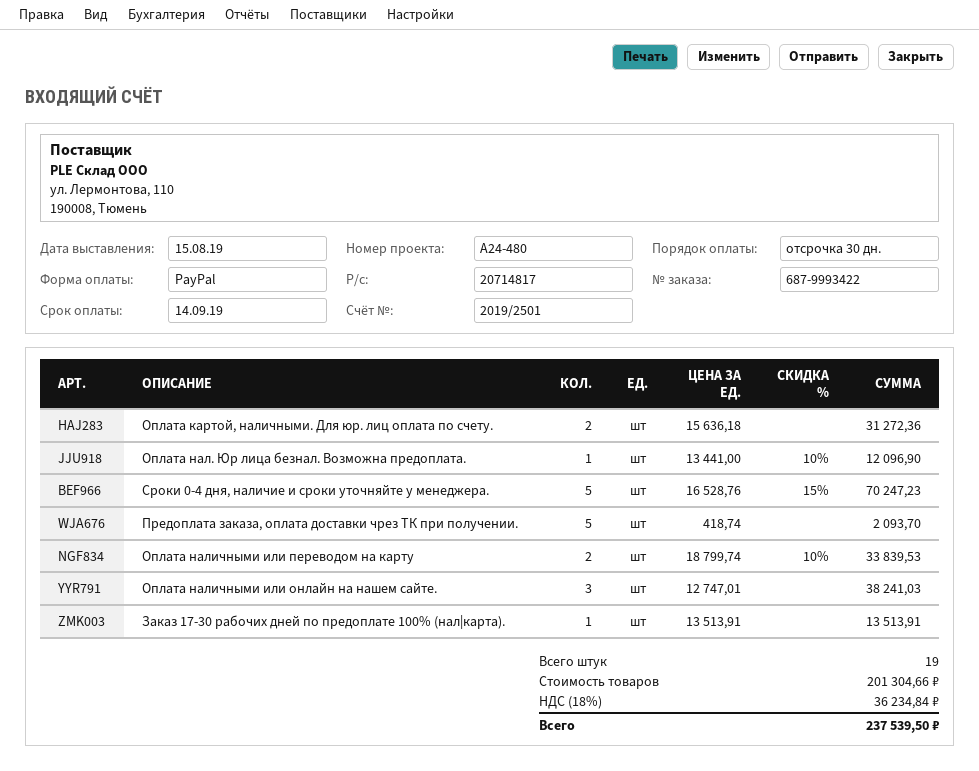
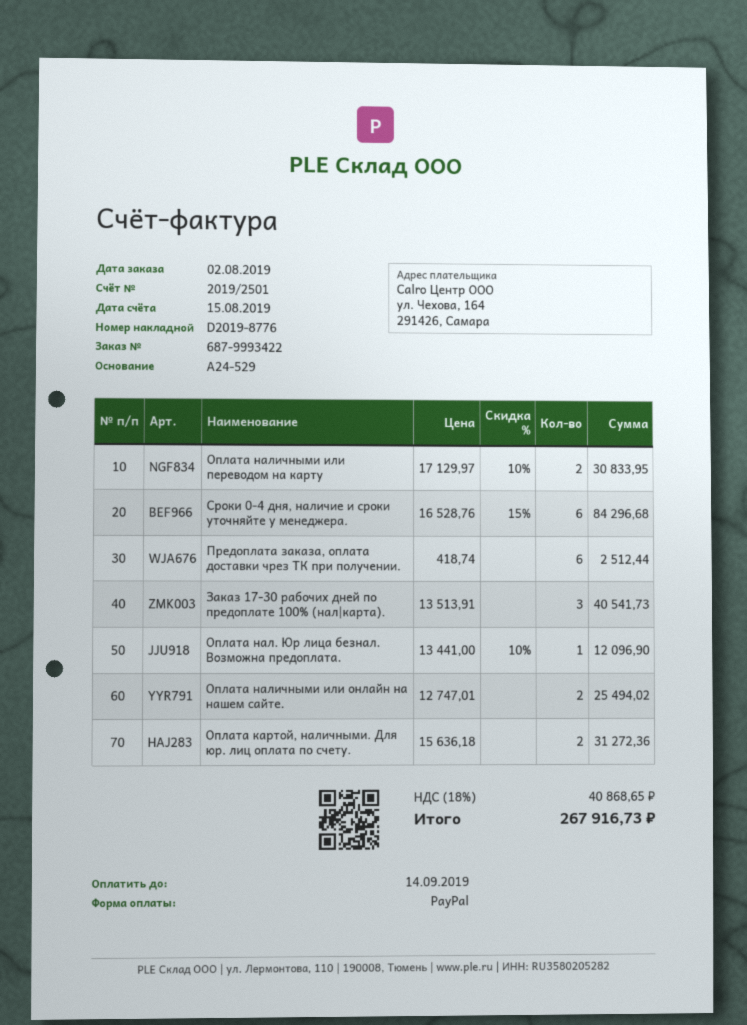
reference: A24-480 -> A24-529
Сроки 0-4 дня, наличие и сроки уточняйте у менеджера.: 5 x 16528.76 - 15% = 70247.23 -> 6 x 16528.76 - 15% = 84296.68
Предоплата заказа, оплата доставки чрез ТК при получении.: 5 x 418.74 = 2093.70 -> 6 x 418.74 = 2512.44
Оплата наличными или переводом на карту: 2 x 18799.74 - 10% = 33839.53 -> 2 x 17129.97 - 10% = 30833.95
Оплата наличными или онлайн на нашем сайте.: 3 x 12747.01 = 38241.03 -> 2 x 12747.01 = 25494.02
Заказ 17-30 рабочих дней по предоплате 100% (нал|карта).: 1 x 13513.91 = 13513.91 -> 3 x 13513.91 = 40541.73
tax: 18% = 36234.84 -> 18% = 40868.65
total: 237539.50 -> 267916.73

